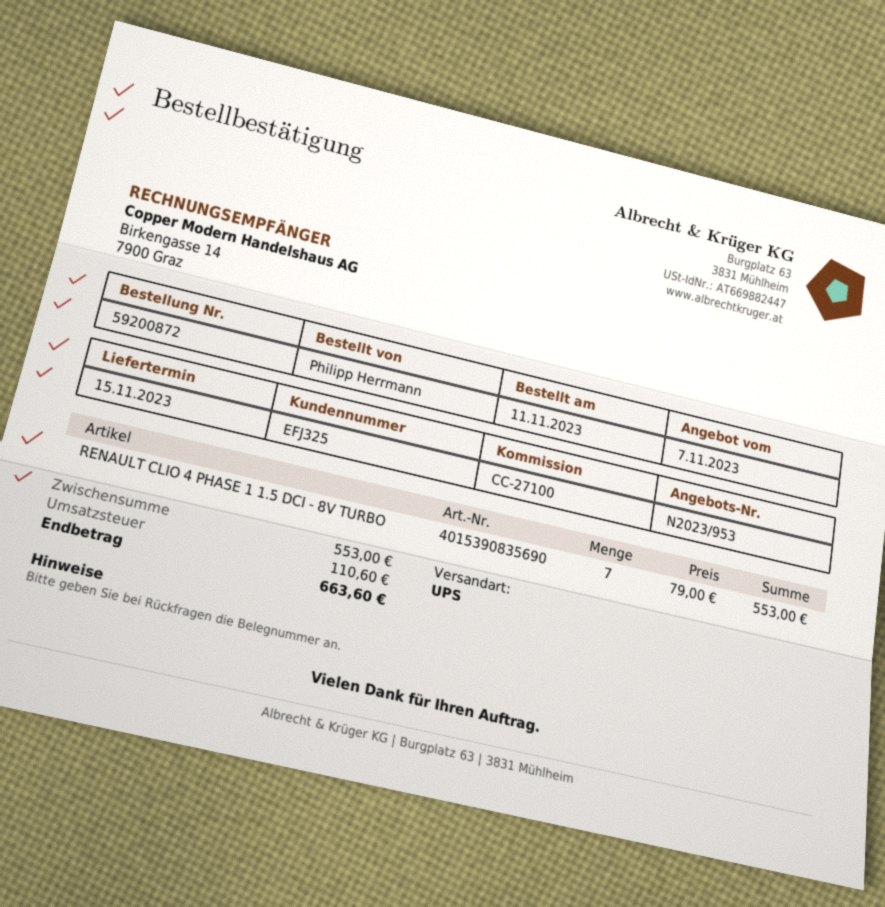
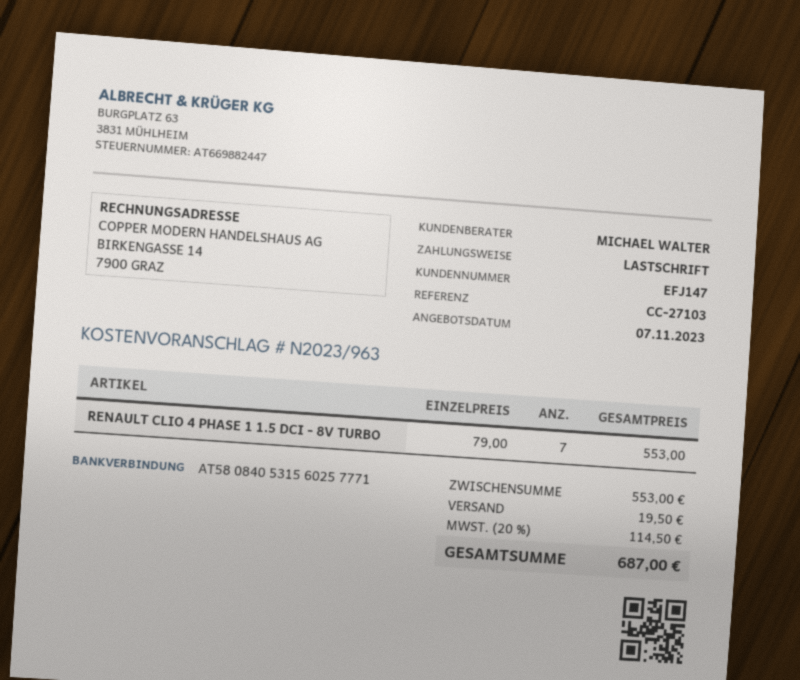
quote number: N2023/953 -> N2023/963
customer number: EFJ325 -> EFJ147
reference: CC-27100 -> CC-27103
shipping: none -> 19.50
tax: 110.60 -> 114.50
total: 663.60 -> 687.00

